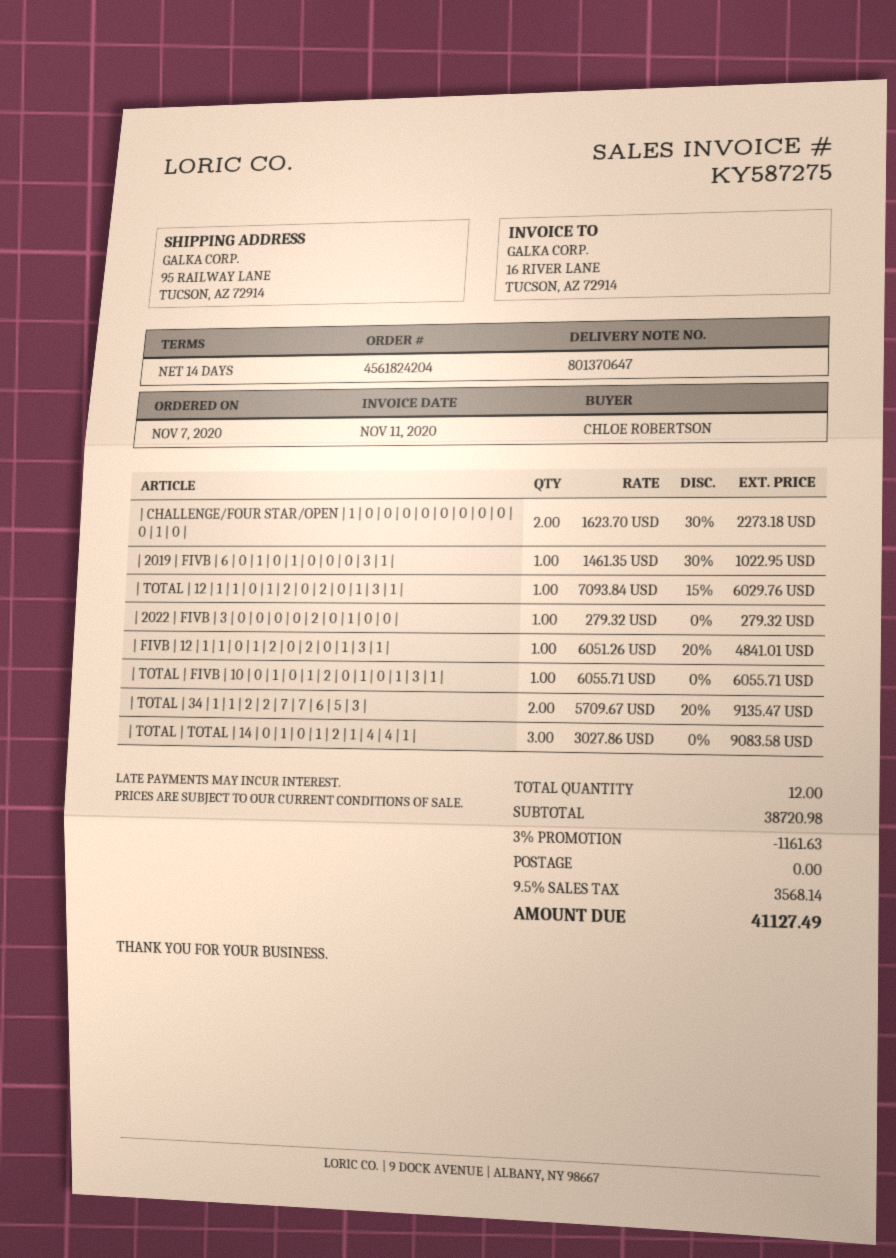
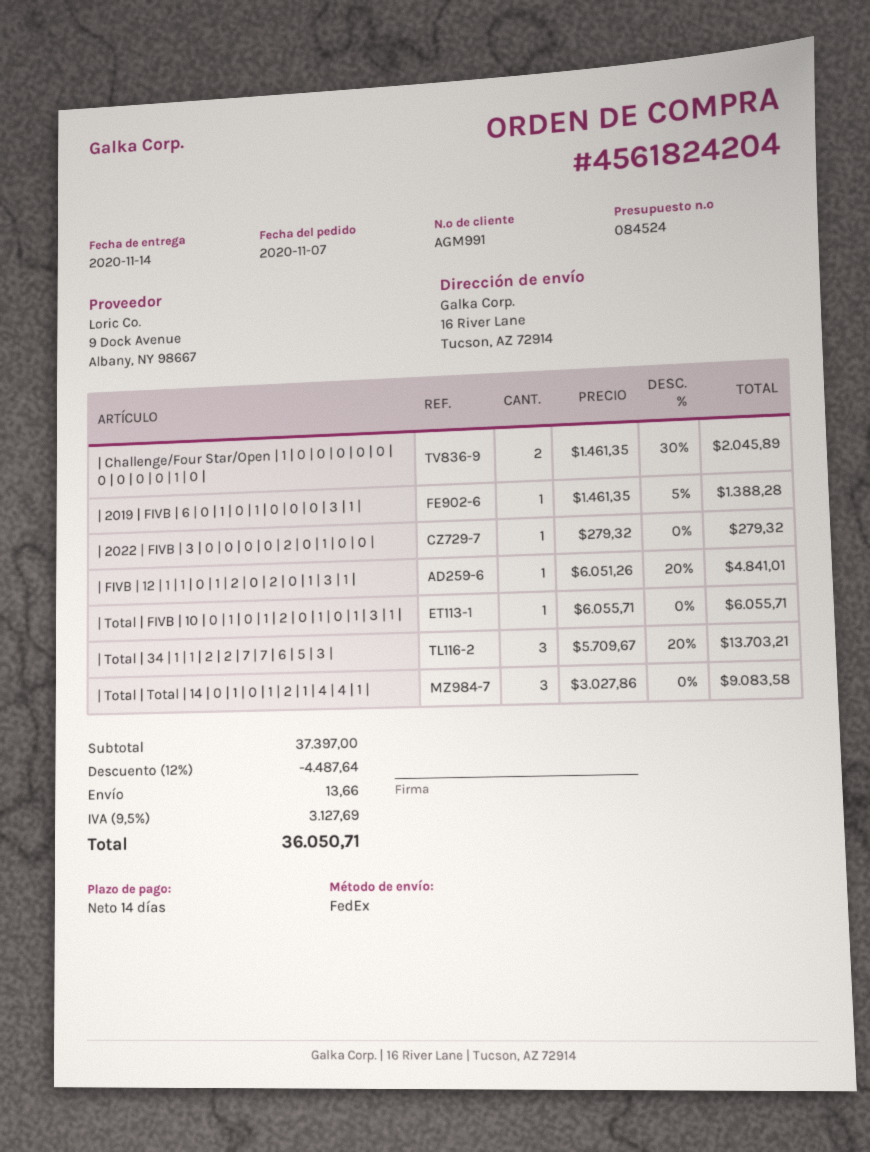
ship to: 95 RAILWAY LANE, TUCSON, AZ 72914 -> 16 River Lane, Tucson, AZ 72914
| CHALLENGE/FOUR STAR/OPEN | 1 | 0 | 0 | 0 | 0 | 0 | 0 | 0 | 0 | 0 | 1 | 0 |: 2 x 1623.70 - 30% = 2273.18 -> 2 x 1461.35 - 30% = 2045.89
| 2019 | FIVB | 6 | 0 | 1 | 0 | 1 | 0 | 0 | 0 | 3 | 1 |: 1 x 1461.35 - 30% = 1022.95 -> 1 x 1461.35 - 5% = 1388.28
| TOTAL | 12 | 1 | 1 | 0 | 1 | 2 | 0 | 2 | 0 | 1 | 3 | 1 |: 1 x 7093.84 - 15% = 6029.76 -> none
| TOTAL | 34 | 1 | 1 | 2 | 2 | 7 | 7 | 6 | 5 | 3 |: 2 x 5709.67 - 20% = 9135.47 -> 3 x 5709.67 - 20% = 13703.21
subtotal: 38720.98 -> 37397.00
discount: 3% = 1161.63 -> 12% = 4487.64
shipping: 0.00 -> 13.66
tax: 9.5% = 3568.14 -> 9.5% = 3127.69
total: 41127.49 -> 36050.71

